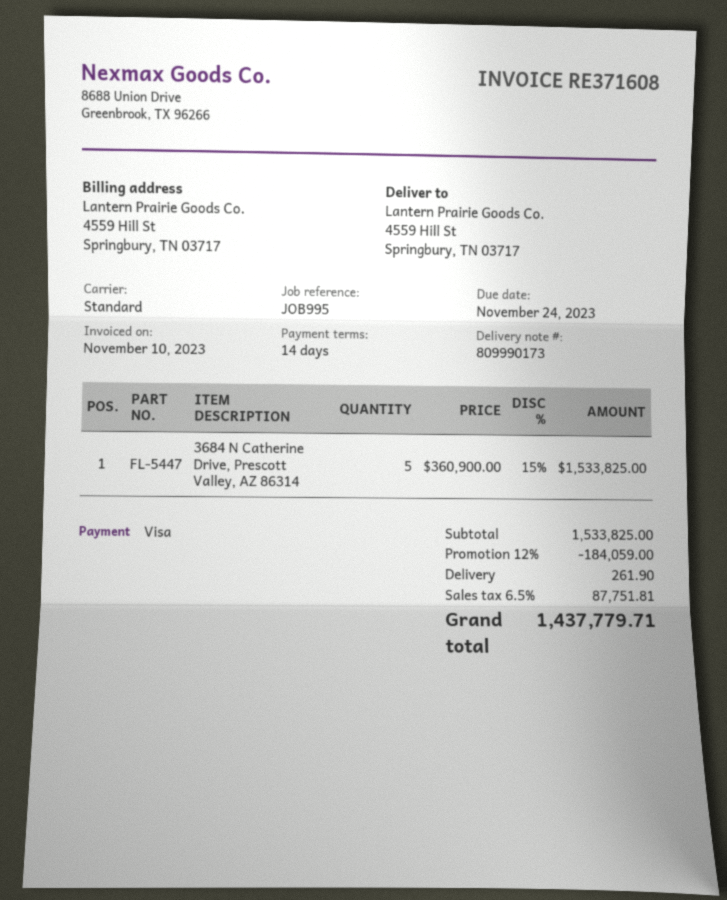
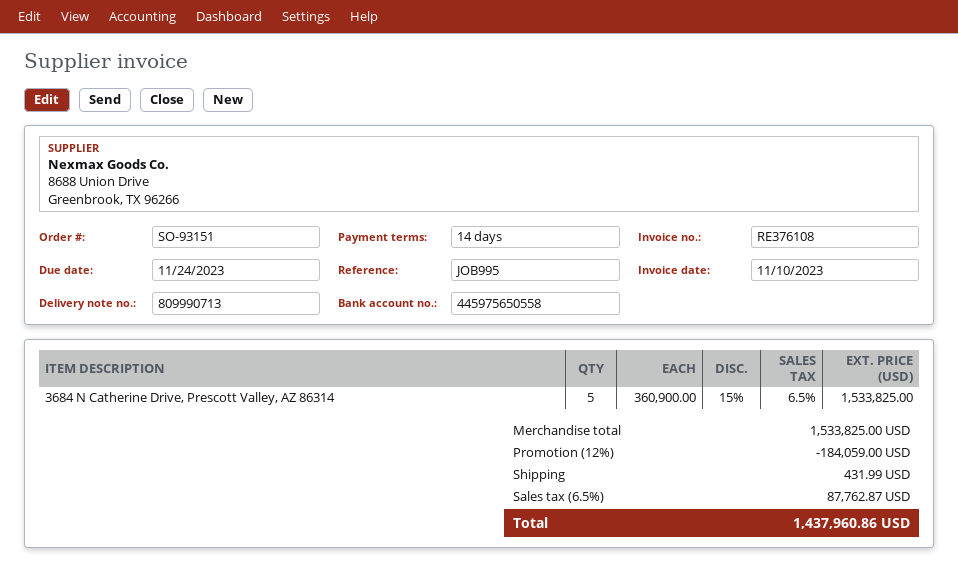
delivery note number: 809990173 -> 809990713
invoice number: RE371608 -> RE376108
shipping: 261.90 -> 431.99
tax: 6.5% = 87751.81 -> 6.5% = 87762.87
total: 1437779.71 -> 1437960.86

